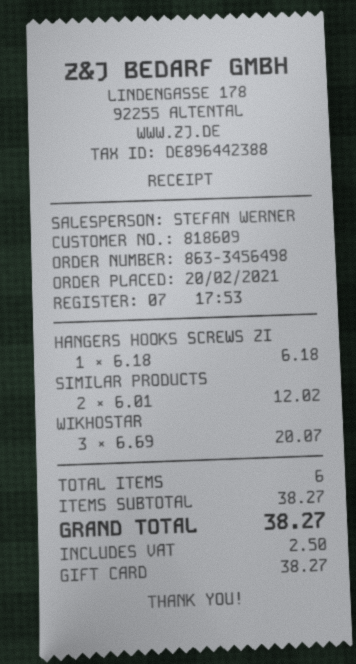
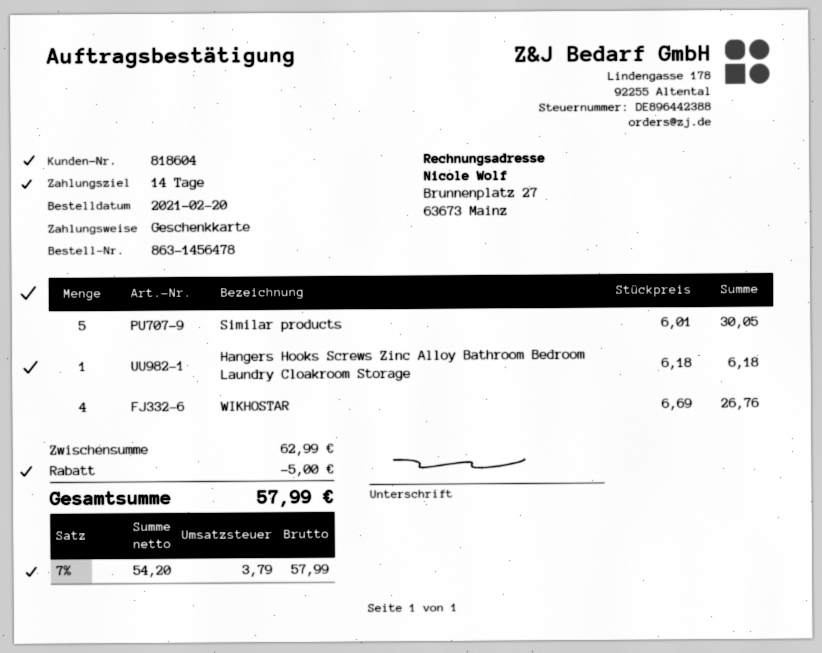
order number: 863-3456498 -> 863-1456478
customer number: 818609 -> 818604
SIMILAR PRODUCTS: 2 x 6.01 = 12.02 -> 5 x 6.01 = 30.05
WIKHOSTAR: 3 x 6.69 = 20.07 -> 4 x 6.69 = 26.76
subtotal: 38.27 -> 62.99
discount: none -> 5.00
tax: 2.50 -> 3.79
total: 38.27 -> 57.99

